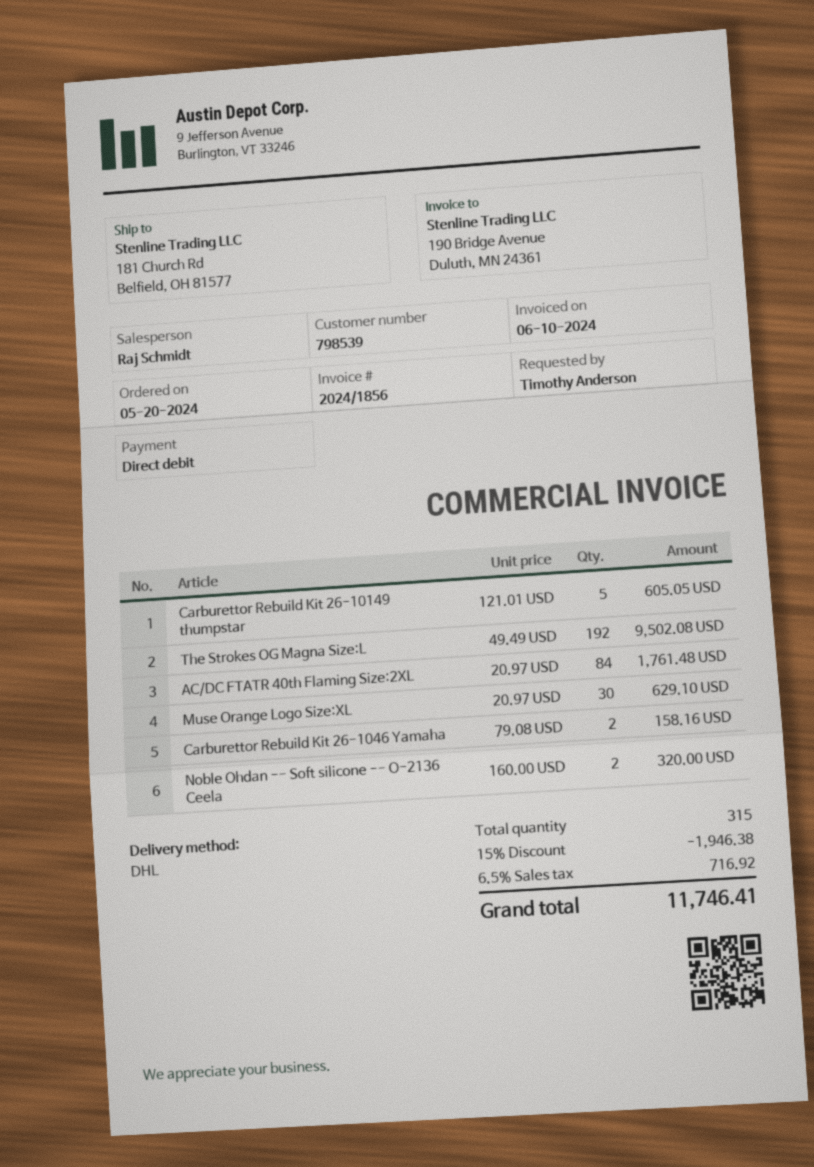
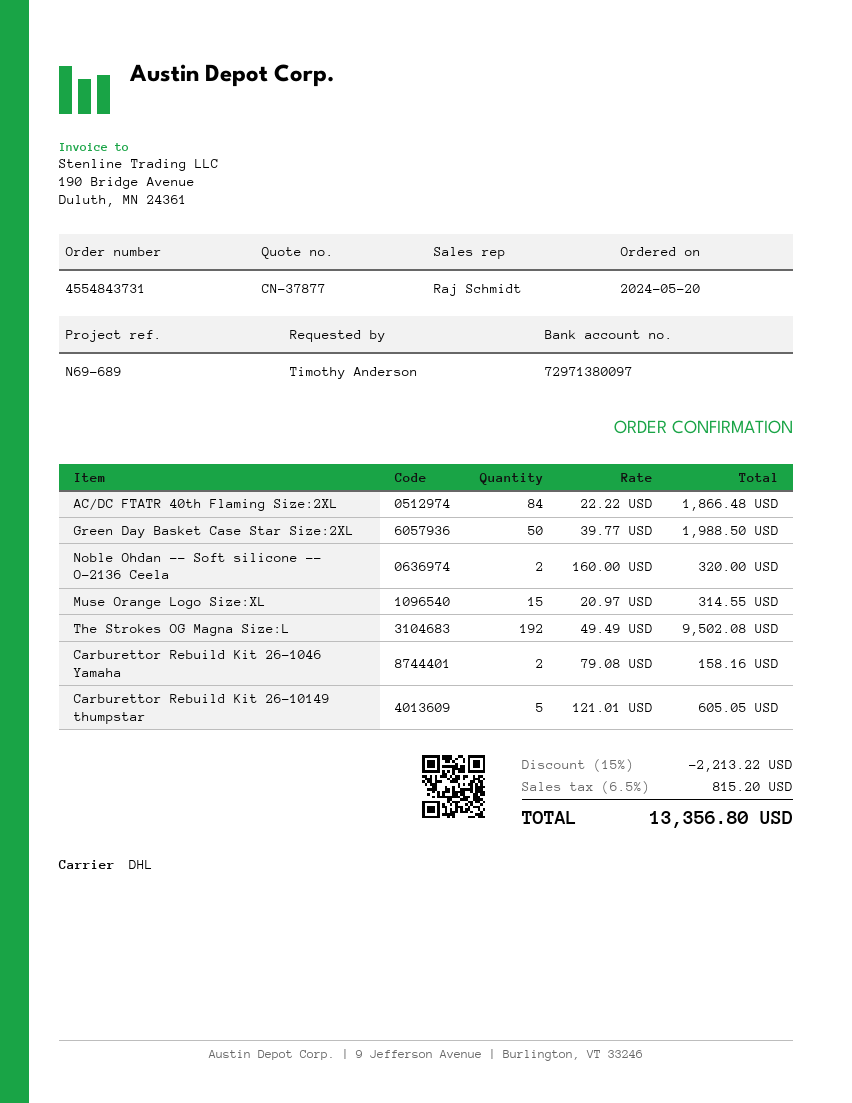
AC/DC FTATR 40th Flaming Size:2XL: 84 x 20.97 = 1761.48 -> 84 x 22.22 = 1866.48
Muse Orange Logo Size:XL: 30 x 20.97 = 629.10 -> 15 x 20.97 = 314.55
Green Day Basket Case Star Size:2XL: none -> 50 x 39.77 = 1988.50
discount: 15% = 1946.38 -> 15% = 2213.22
tax: 6.5% = 716.92 -> 6.5% = 815.20
total: 11746.41 -> 13356.80

